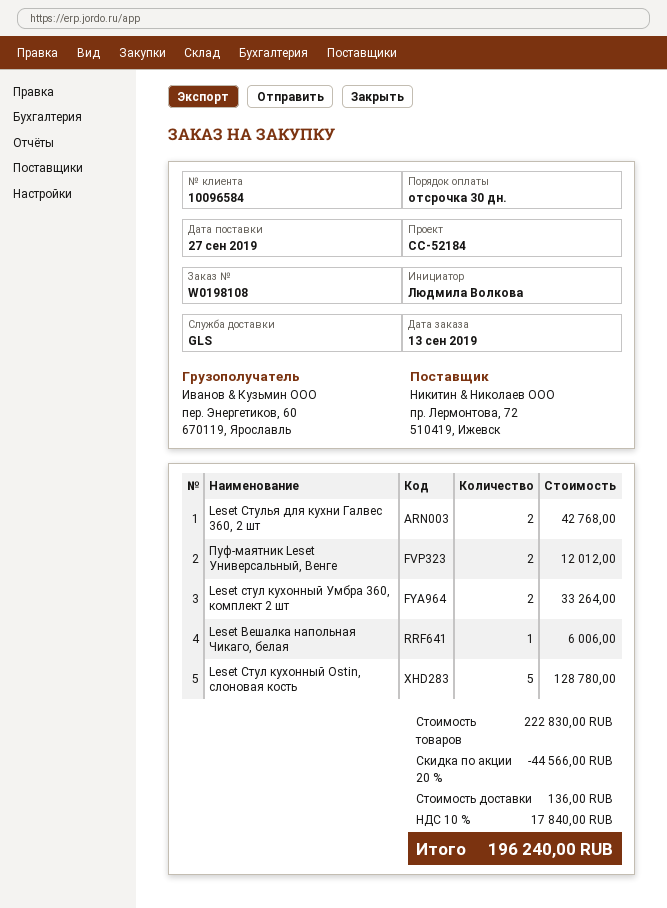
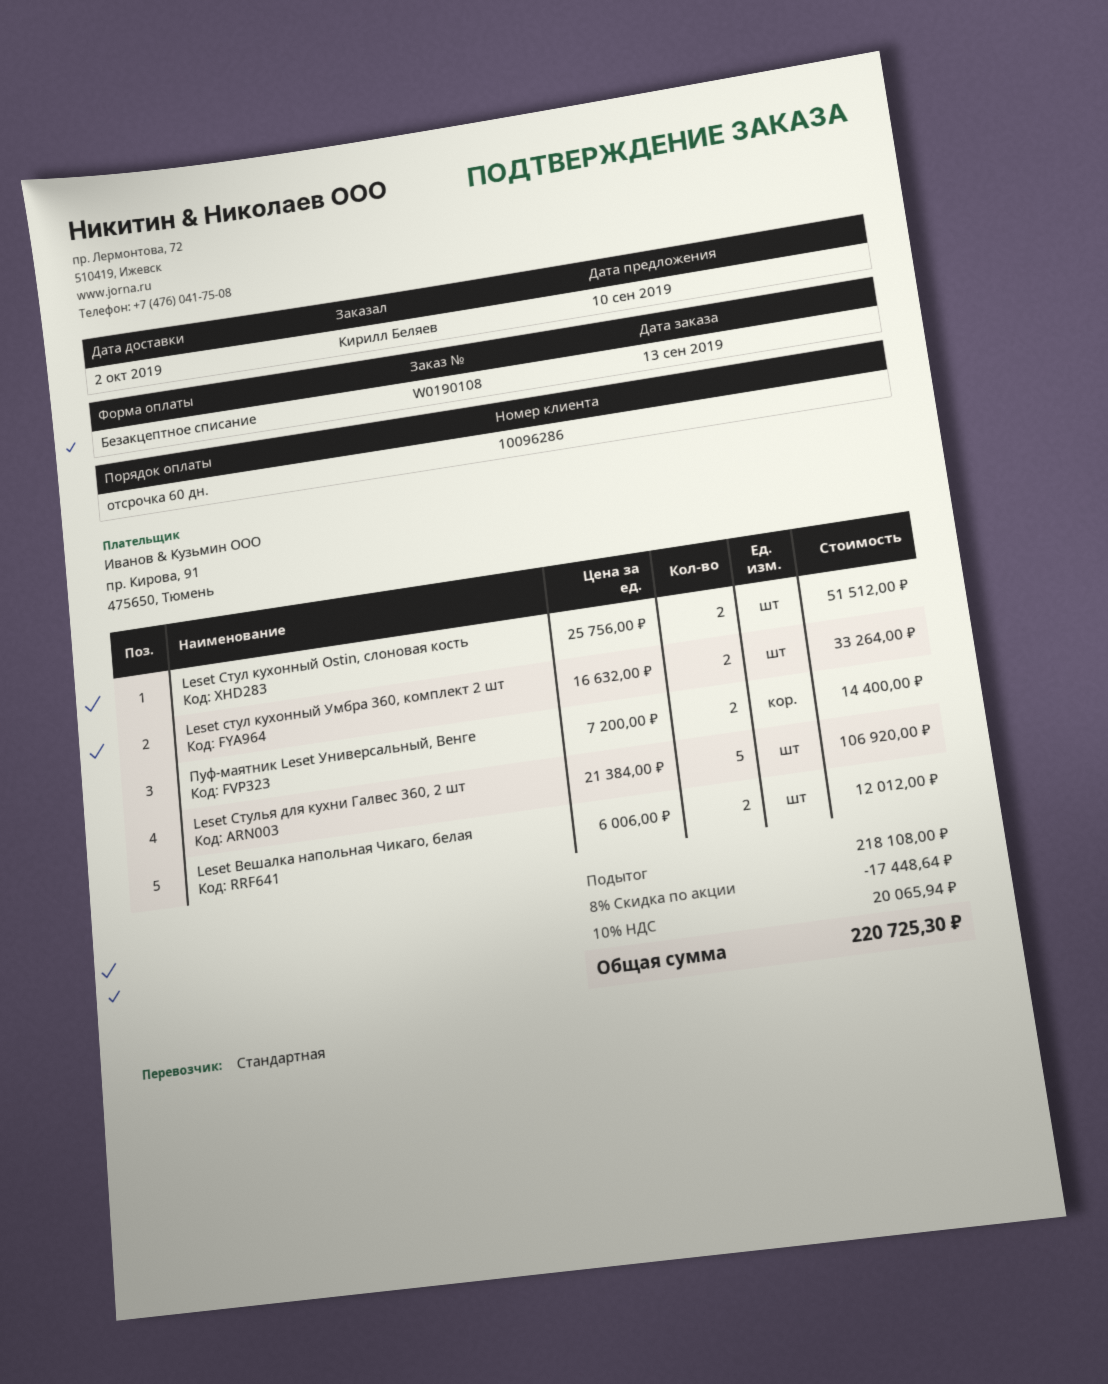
order number: W0198108 -> W0190108
delivery date: 2019-09-27 -> 2019-10-02
payment terms: 30 days -> 60 days
customer number: 10096584 -> 10096286
ordered by: Людмила Волкова -> Кирилл Беляев
shipping method: GLS -> standard
Leset Стулья для кухни Галвес 360, 2 шт: 2 for 42768.00 -> 5 for 106920.00
Пуф-маятник Leset Универсальный, Венге: 2 for 12012.00 -> 2 for 14400.00
Leset Вешалка напольная Чикаго, белая: 1 for 6006.00 -> 2 for 12012.00
Leset Стул кухонный Ostin, слоновая кость: 5 for 128780.00 -> 2 for 51512.00
subtotal: 222830.00 -> 218108.00
discount: 20% = 44566.00 -> 8% = 17448.64
shipping: 136.00 -> none
tax: 10% = 17840.00 -> 10% = 20065.94
total: 196240.00 -> 220725.30

